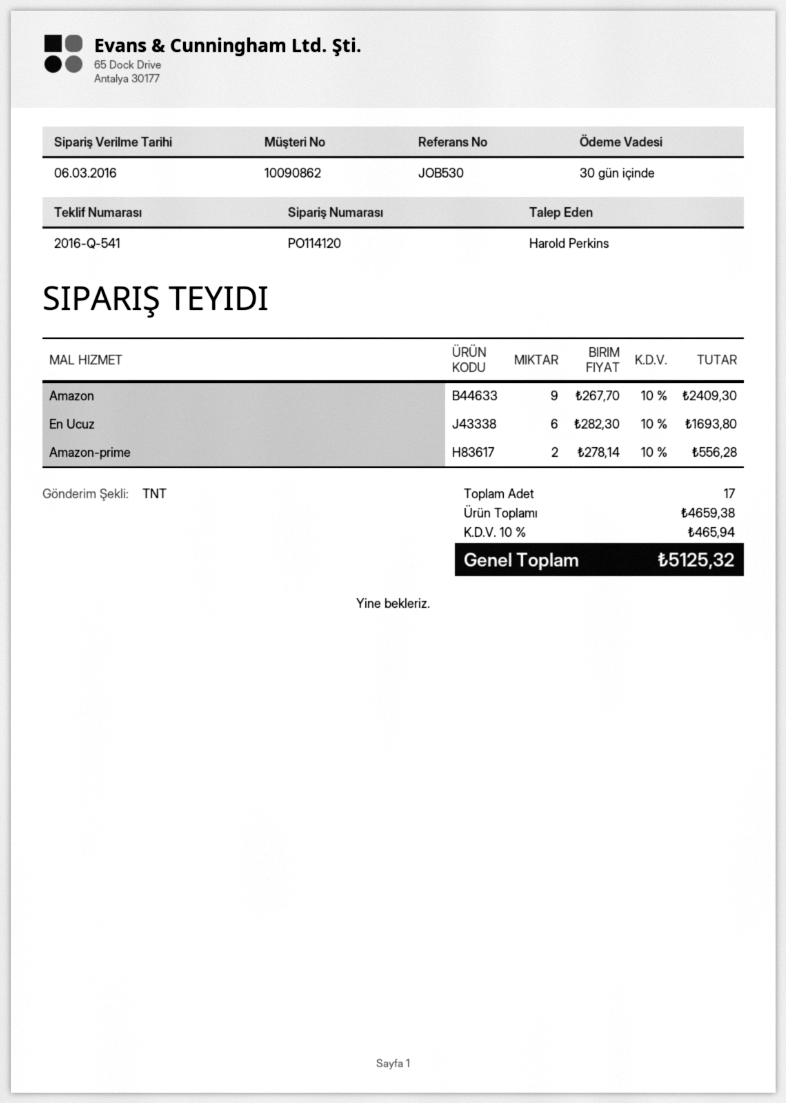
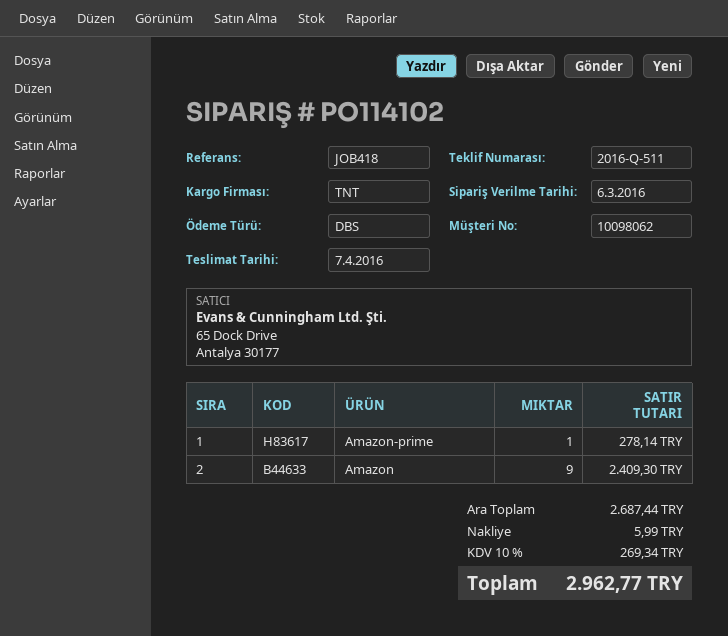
quote number: 2016-Q-541 -> 2016-Q-511
order number: PO114120 -> PO114102
customer number: 10090862 -> 10098062
reference: JOB530 -> JOB418
En Ucuz: 6 for 1693.80 -> none
Amazon-prime: 2 for 556.28 -> 1 for 278.14
subtotal: 4659.38 -> 2687.44
shipping: none -> 5.99
tax: 10% = 465.94 -> 10% = 269.34
total: 5125.32 -> 2962.77

